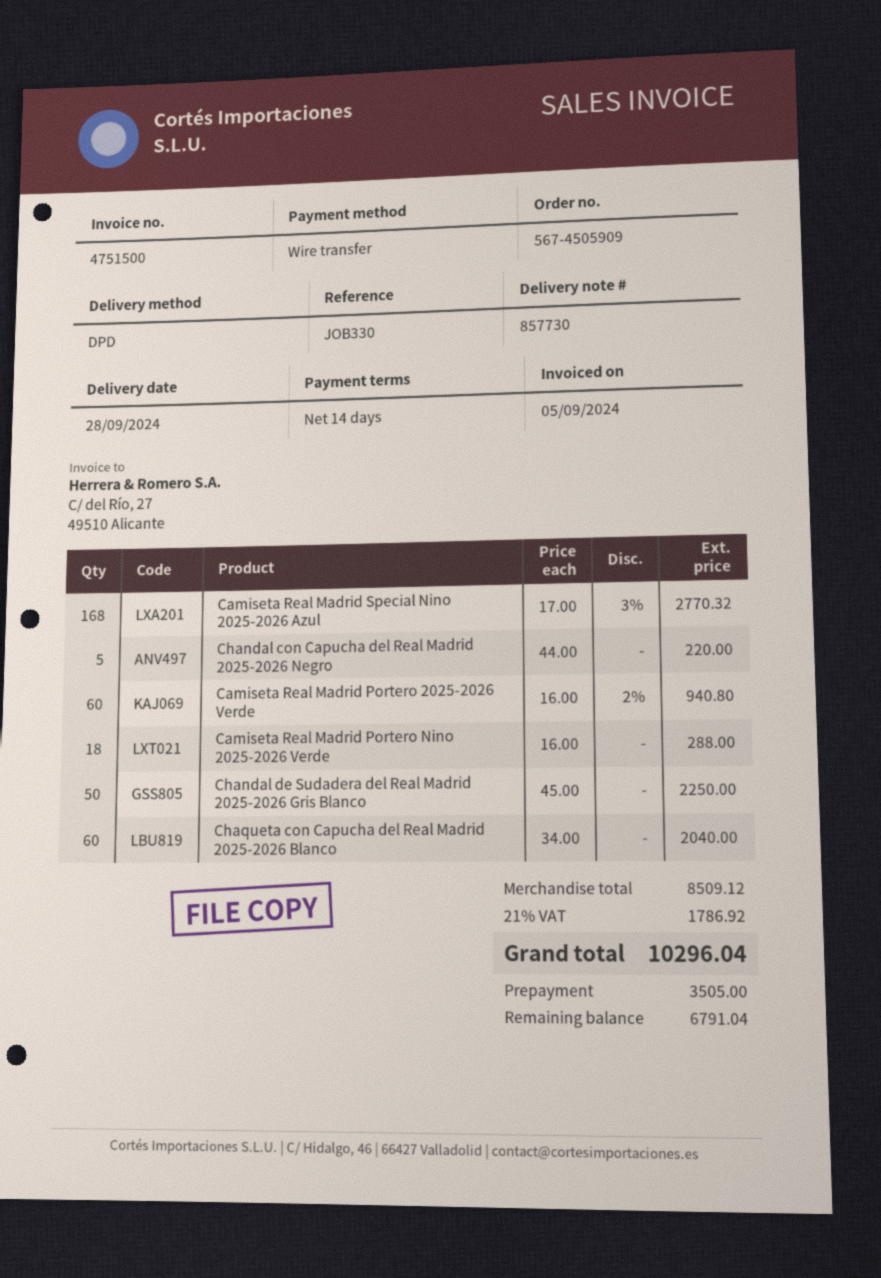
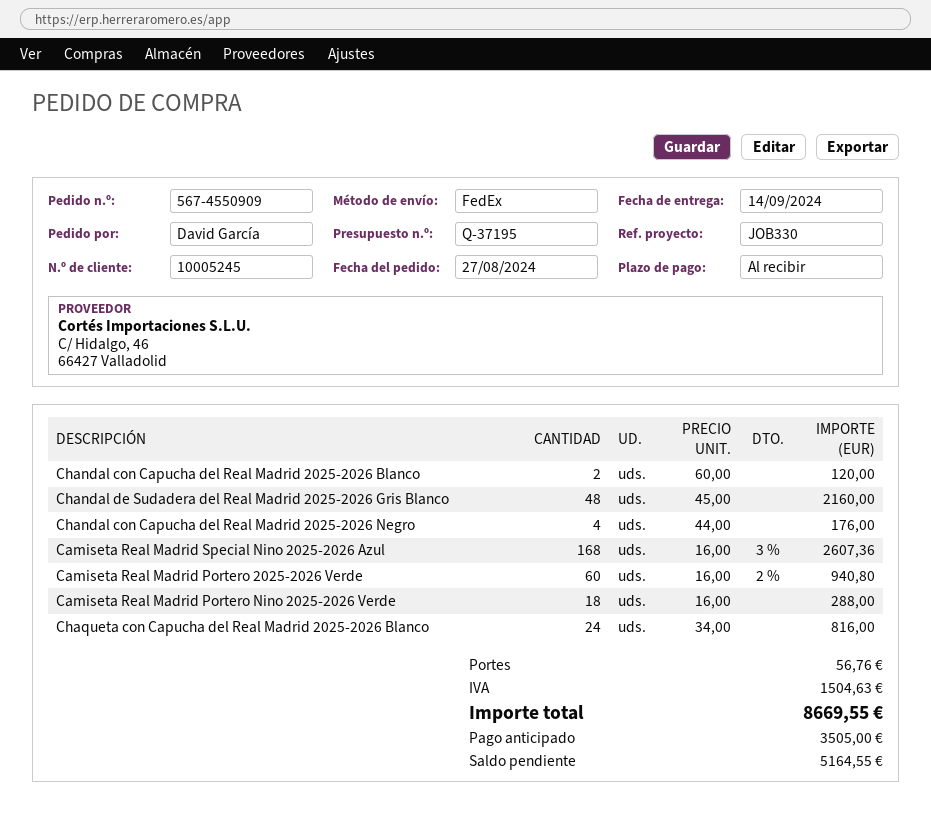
order number: 567-4505909 -> 567-4550909
delivery date: 2024-09-28 -> 2024-09-14
payment terms: 14 days -> on receipt
shipping method: DPD -> FedEx
Camiseta Real Madrid Special Nino 2025-2026 Azul: 168 x 17.00 - 3% = 2770.32 -> 168 x 16.00 - 3% = 2607.36
Chandal con Capucha del Real Madrid 2025-2026 Negro: 5 x 44.00 = 220.00 -> 4 x 44.00 = 176.00
Chandal de Sudadera del Real Madrid 2025-2026 Gris Blanco: 50 x 45.00 = 2250.00 -> 48 x 45.00 = 2160.00
Chaqueta con Capucha del Real Madrid 2025-2026 Blanco: 60 x 34.00 = 2040.00 -> 24 x 34.00 = 816.00
Chandal con Capucha del Real Madrid 2025-2026 Blanco: none -> 2 x 60.00 = 120.00
shipping: none -> 56.76
tax: 1786.92 -> 1504.63
total: 10296.04 -> 8669.55
balance: 6791.04 -> 5164.55

